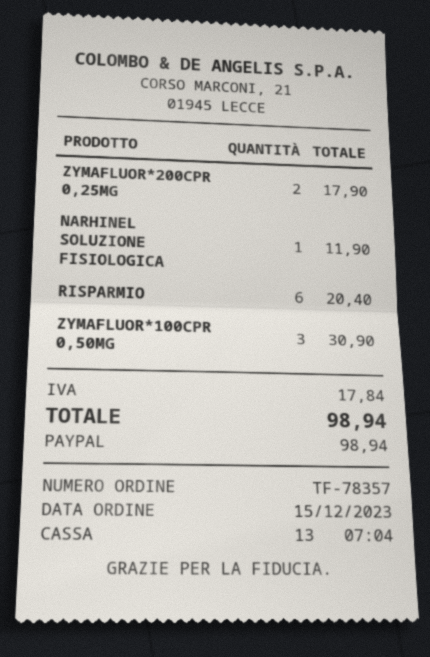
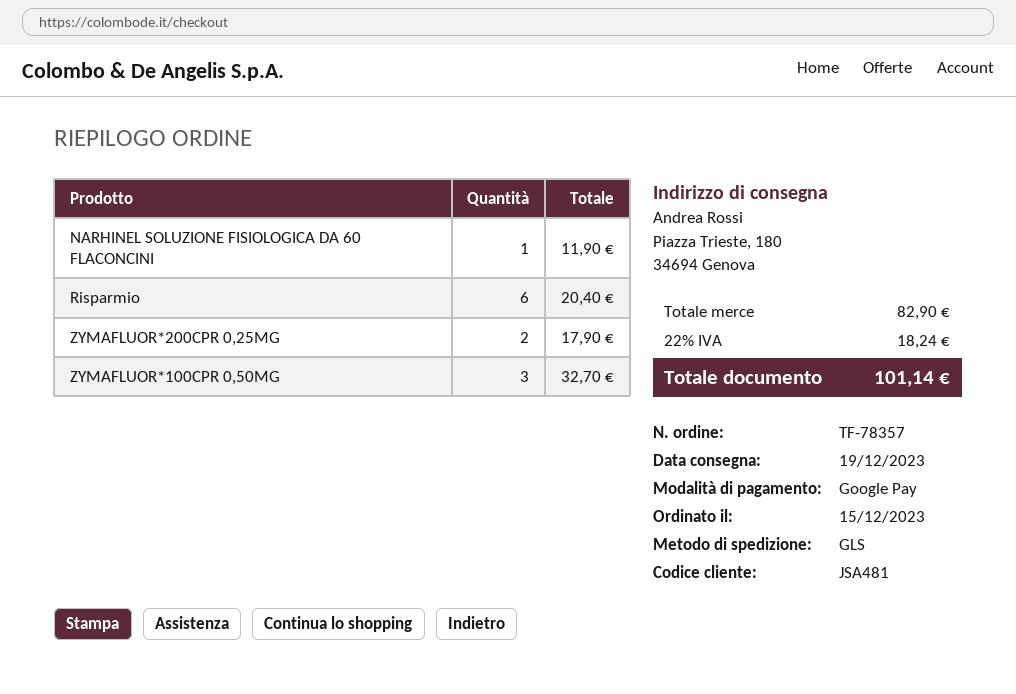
payment method: PayPal -> Google Pay
ZYMAFLUOR*100CPR 0,50MG: 3 for 30.90 -> 3 for 32.70
tax: 17.84 -> 18.24
total: 98.94 -> 101.14

